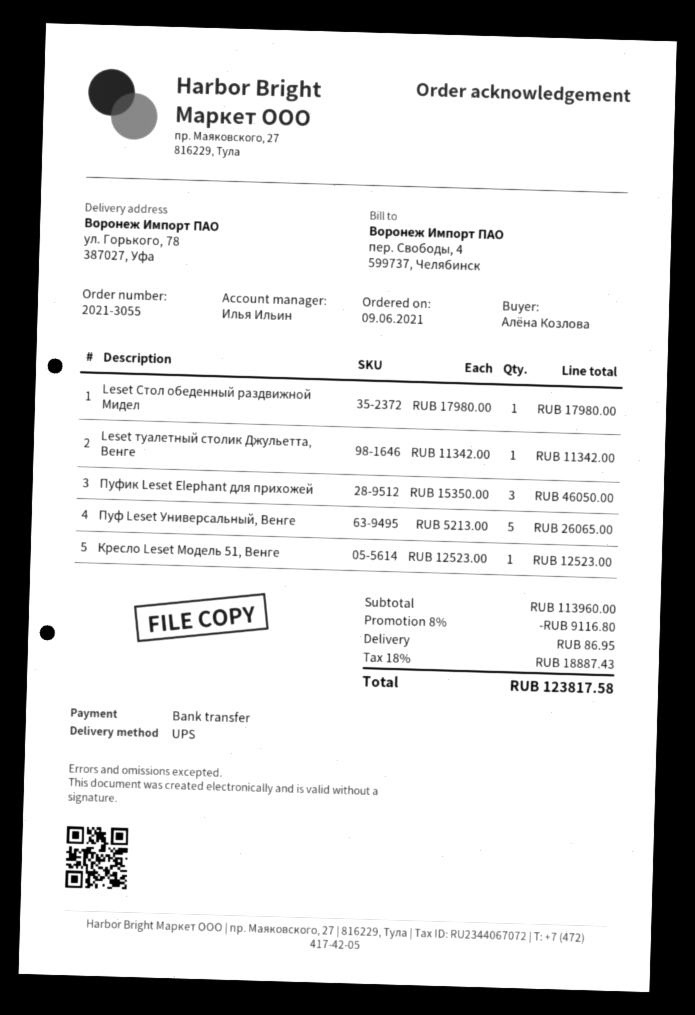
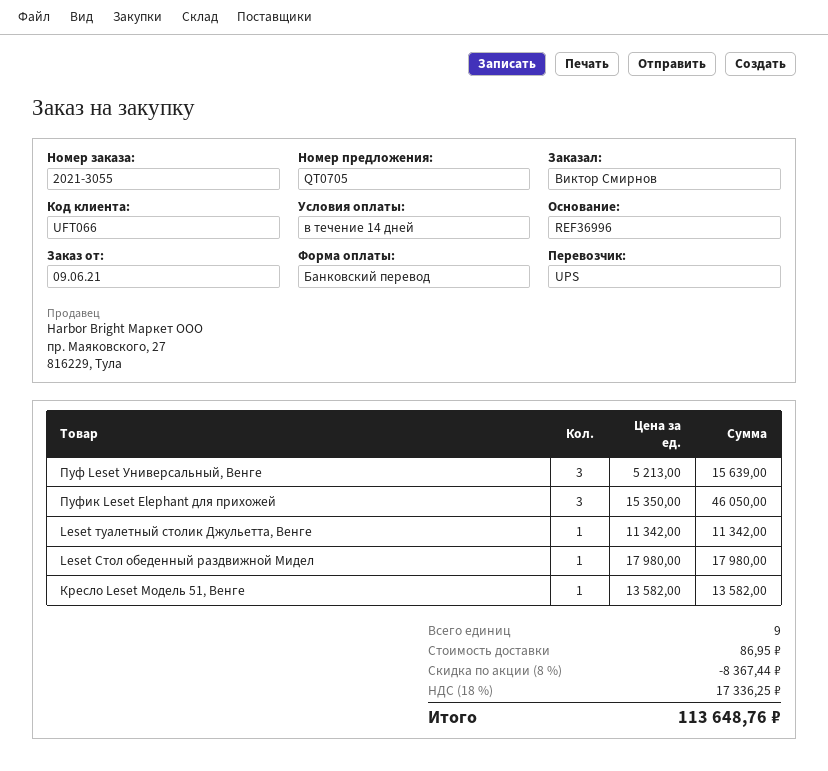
ordered by: Алёна Козлова -> Виктор Смирнов
Пуф Leset Универсальный, Венге: 5 x 5213.00 = 26065.00 -> 3 x 5213.00 = 15639.00
Кресло Leset Модель 51, Венге: 1 x 12523.00 = 12523.00 -> 1 x 13582.00 = 13582.00
discount: 8% = 9116.80 -> 8% = 8367.44
tax: 18% = 18887.43 -> 18% = 17336.25
total: 123817.58 -> 113648.76

